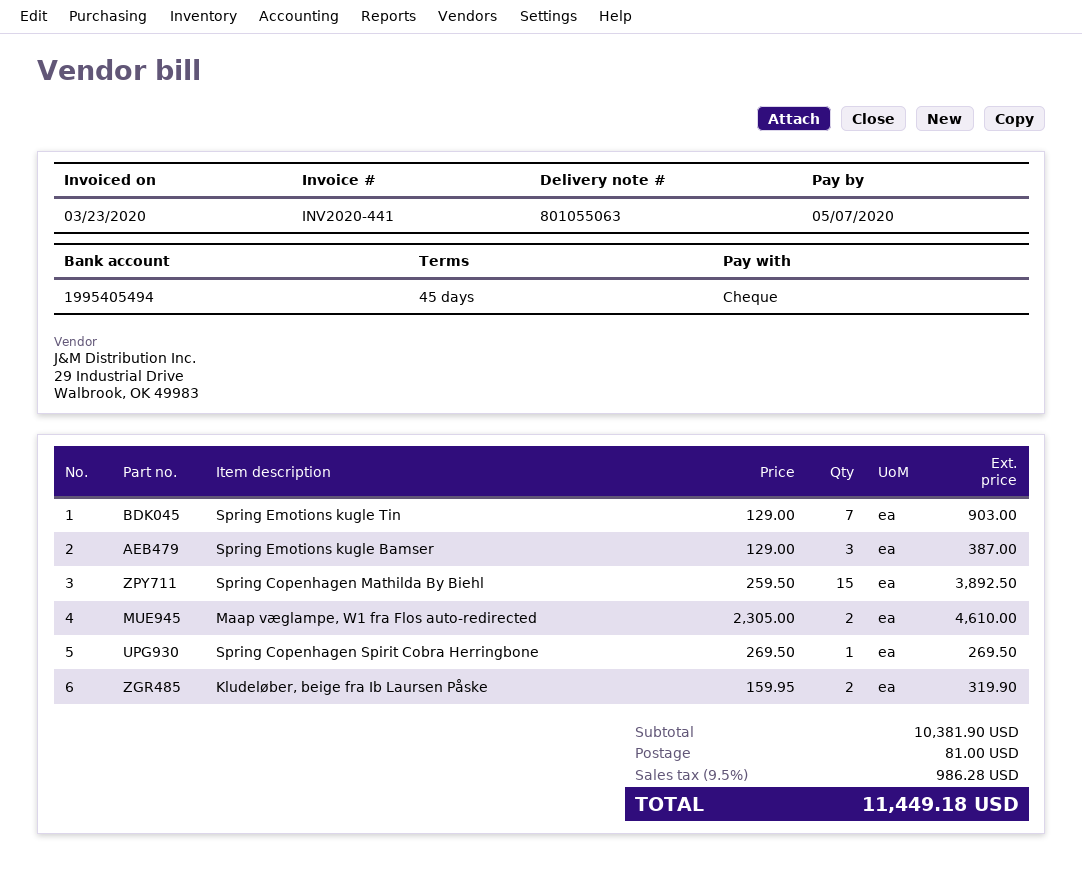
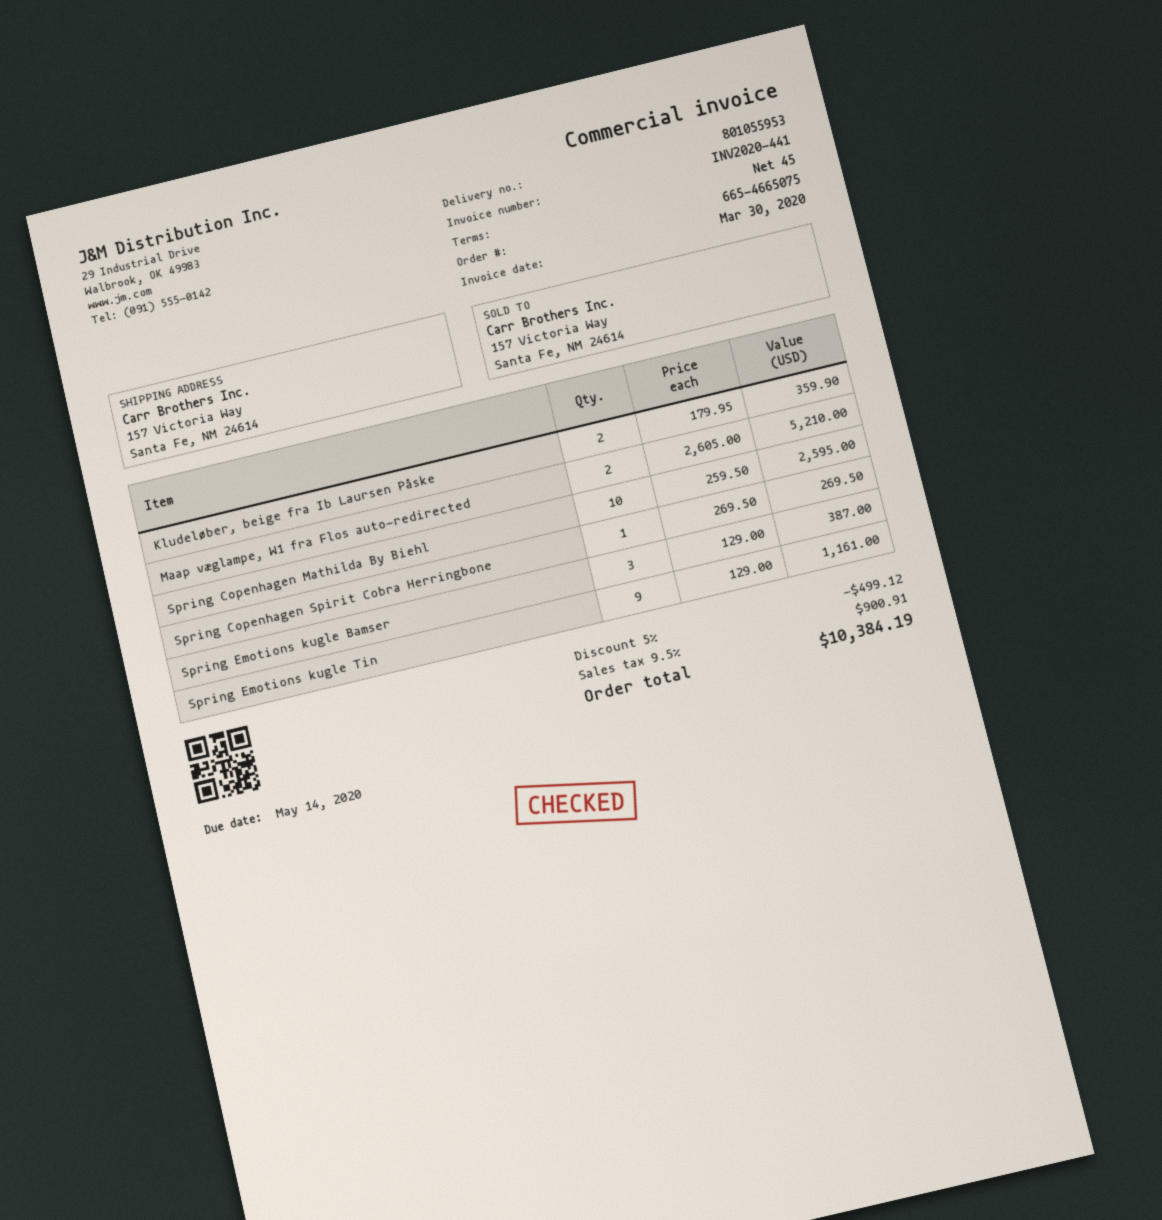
delivery note number: 801055063 -> 801055953
invoice date: 2020-03-23 -> 2020-03-30
due date: 2020-05-07 -> 2020-05-14
Spring Emotions kugle Tin: 7 x 129.00 = 903.00 -> 9 x 129.00 = 1161.00
Spring Copenhagen Mathilda By Biehl: 15 x 259.50 = 3892.50 -> 10 x 259.50 = 2595.00
Maap væglampe, W1 fra Flos auto-redirected: 2 x 2305.00 = 4610.00 -> 2 x 2605.00 = 5210.00
Kludeløber, beige fra Ib Laursen Påske: 2 x 159.95 = 319.90 -> 2 x 179.95 = 359.90
discount: none -> 5% = 499.12
shipping: 81.00 -> none
tax: 9.5% = 986.28 -> 9.5% = 900.91
total: 11449.18 -> 10384.19

